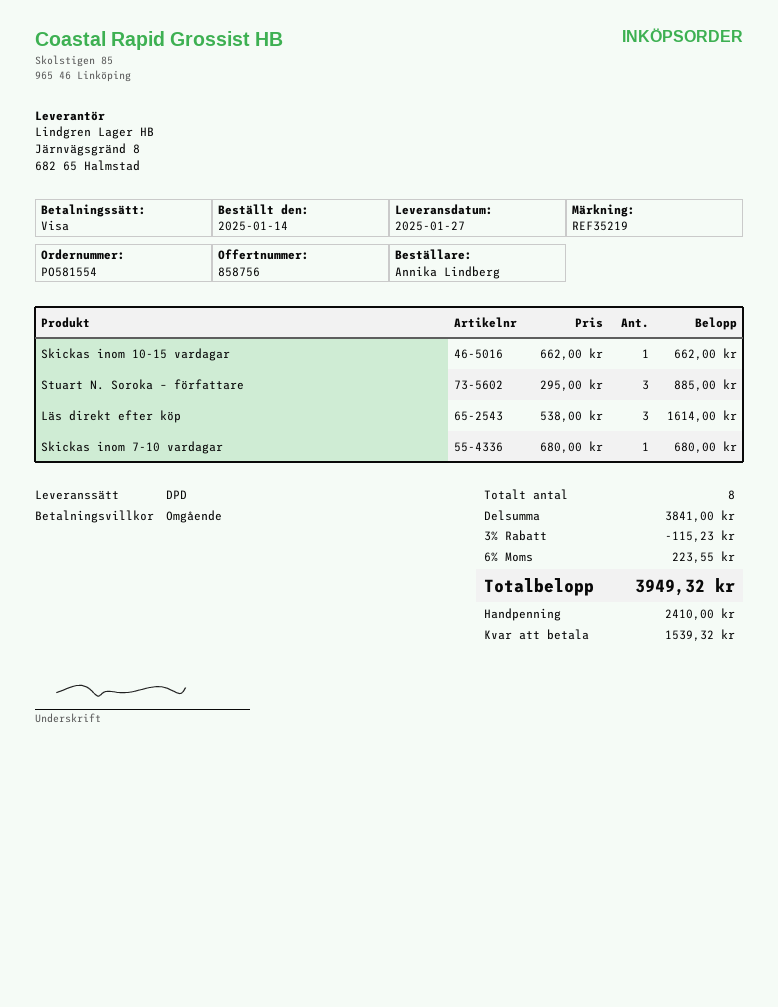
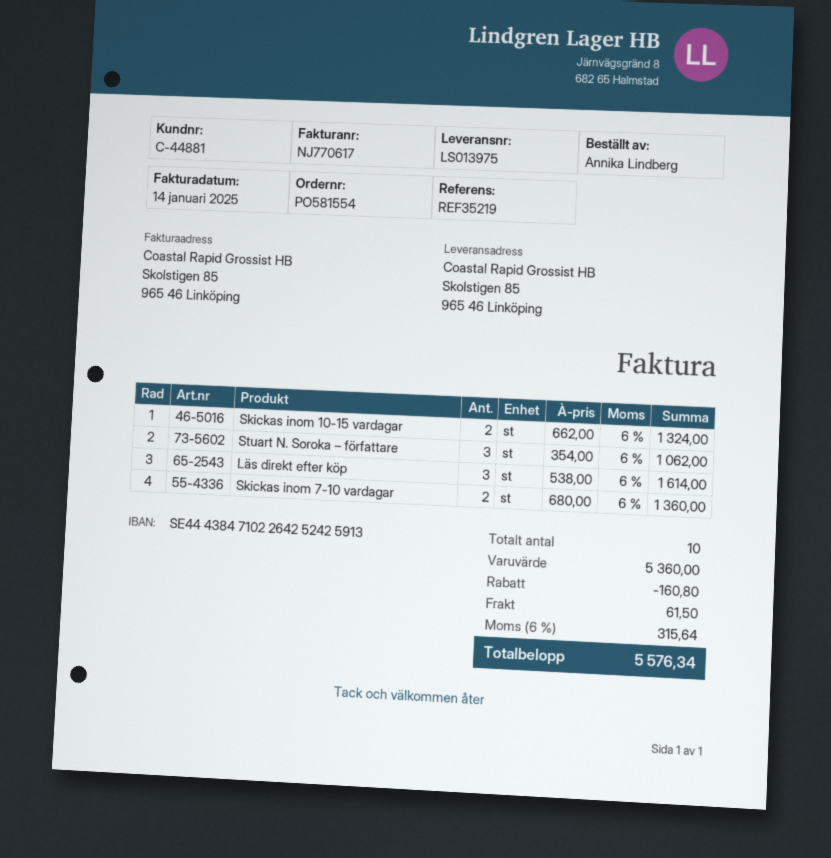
Skickas inom 10-15 vardagar: 1 x 662.00 = 662.00 -> 2 x 662.00 = 1324.00
Stuart N. Soroka – författare: 3 x 295.00 = 885.00 -> 3 x 354.00 = 1062.00
Skickas inom 7-10 vardagar: 1 x 680.00 = 680.00 -> 2 x 680.00 = 1360.00
total quantity: 8 -> 10
subtotal: 3841.00 -> 5360.00
discount: 115.23 -> 160.80
shipping: none -> 61.50
tax: 6% = 223.55 -> 6% = 315.64
total: 3949.32 -> 5576.34

